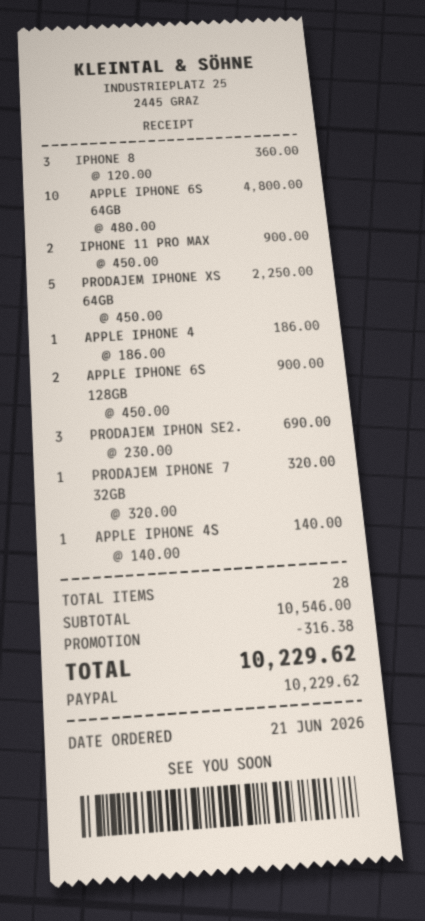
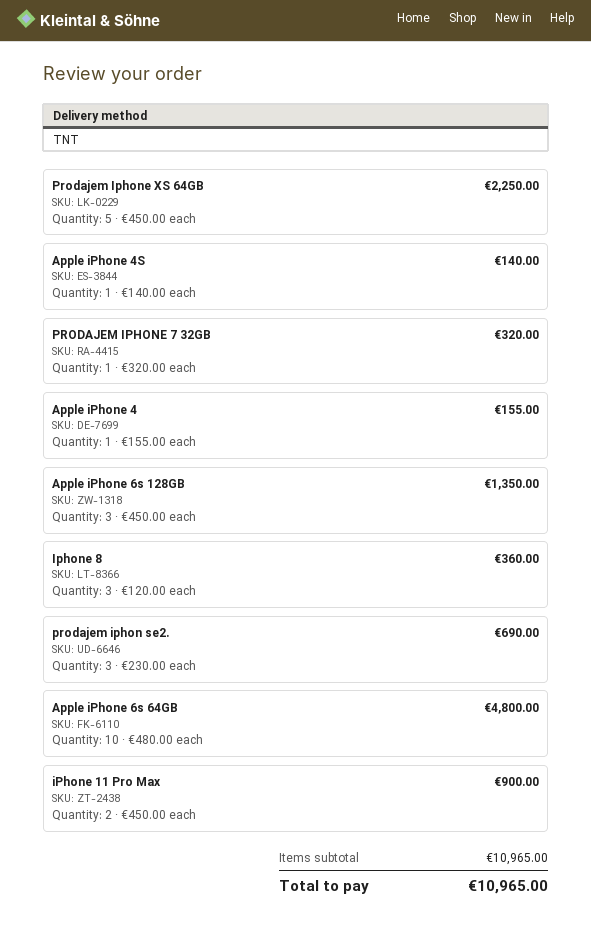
APPLE IPHONE 4: 1 x 186.00 = 186.00 -> 1 x 155.00 = 155.00
APPLE IPHONE 6S 128GB: 2 x 450.00 = 900.00 -> 3 x 450.00 = 1350.00
subtotal: 10546.00 -> 10965.00
discount: 316.38 -> none
total: 10229.62 -> 10965.00

